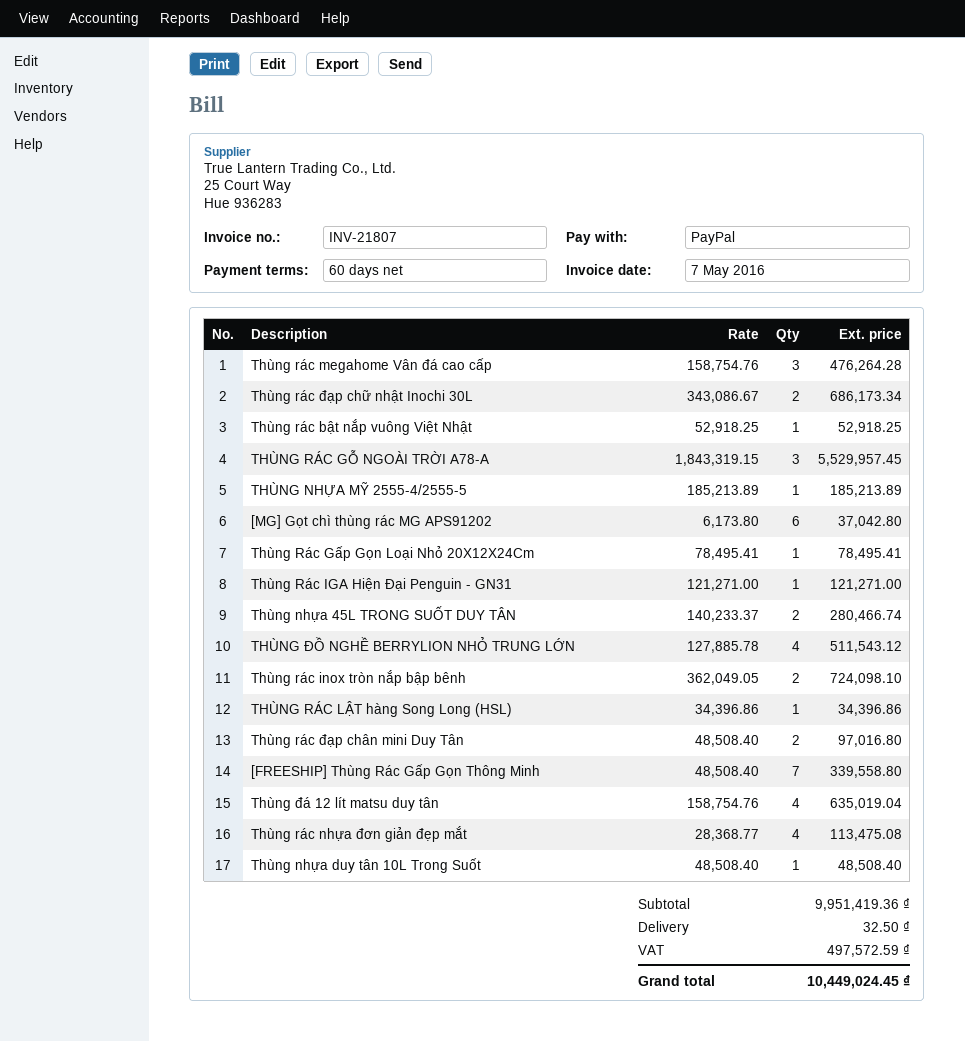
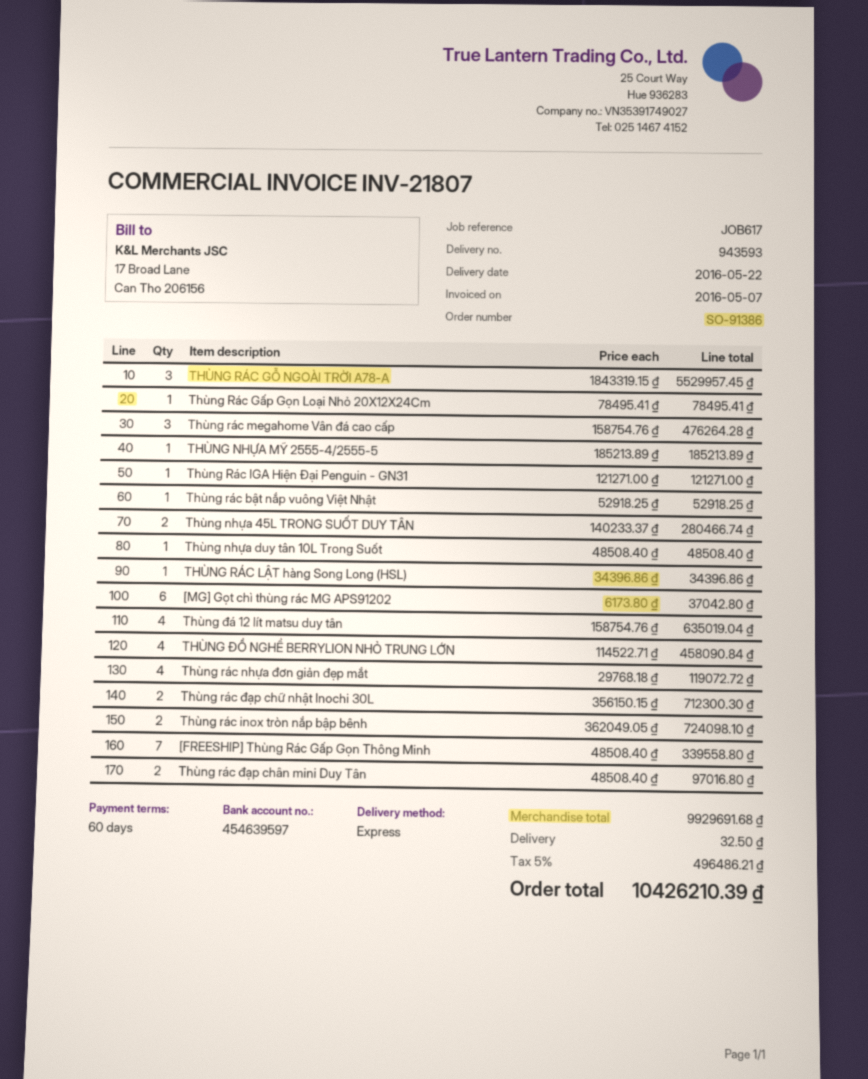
Thùng rác đạp chữ nhật Inochi 30L: 2 x 343086.67 = 686173.34 -> 2 x 356150.15 = 712300.30
THÙNG ĐỒ NGHỀ BERRYLION NHỎ TRUNG LỚN: 4 x 127885.78 = 511543.12 -> 4 x 114522.71 = 458090.84
Thùng rác nhựa đơn giản đẹp mắt: 4 x 28368.77 = 113475.08 -> 4 x 29768.18 = 119072.72
subtotal: 9951419.36 -> 9929691.68
tax: 497572.59 -> 496486.21
total: 10449024.45 -> 10426210.39

